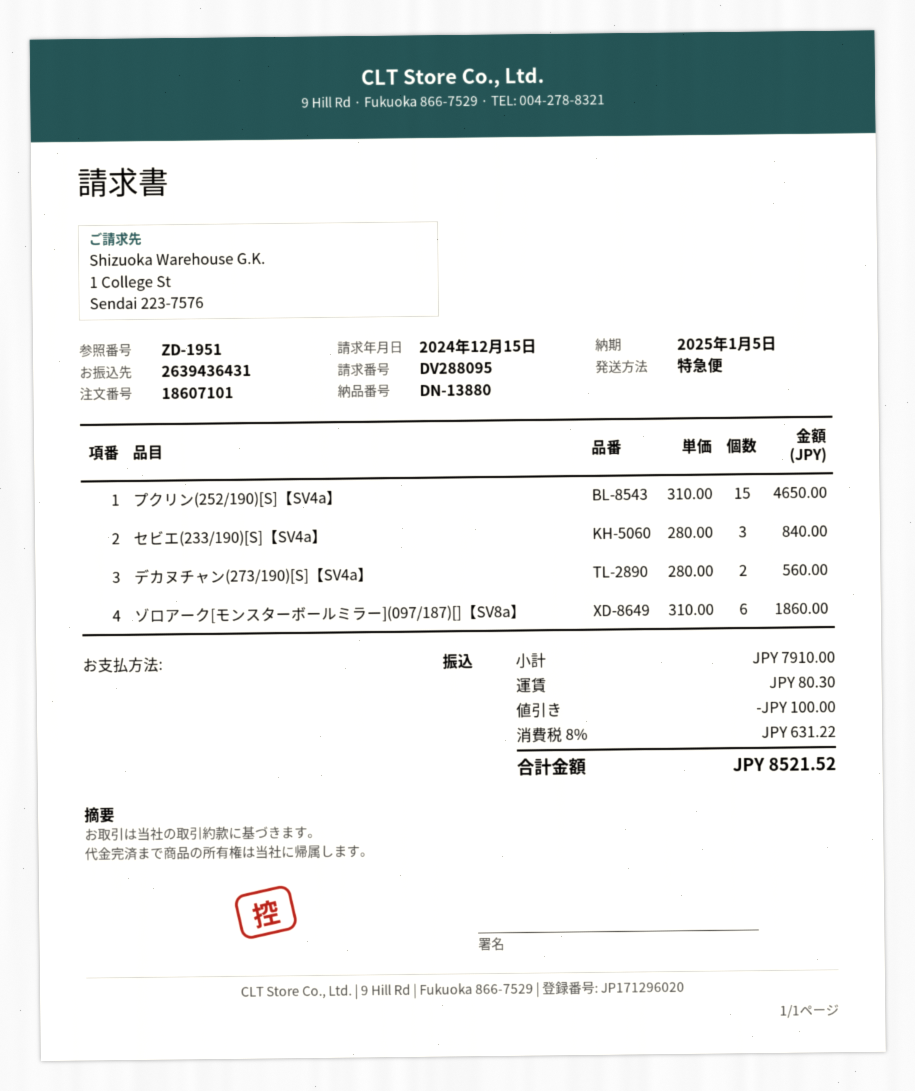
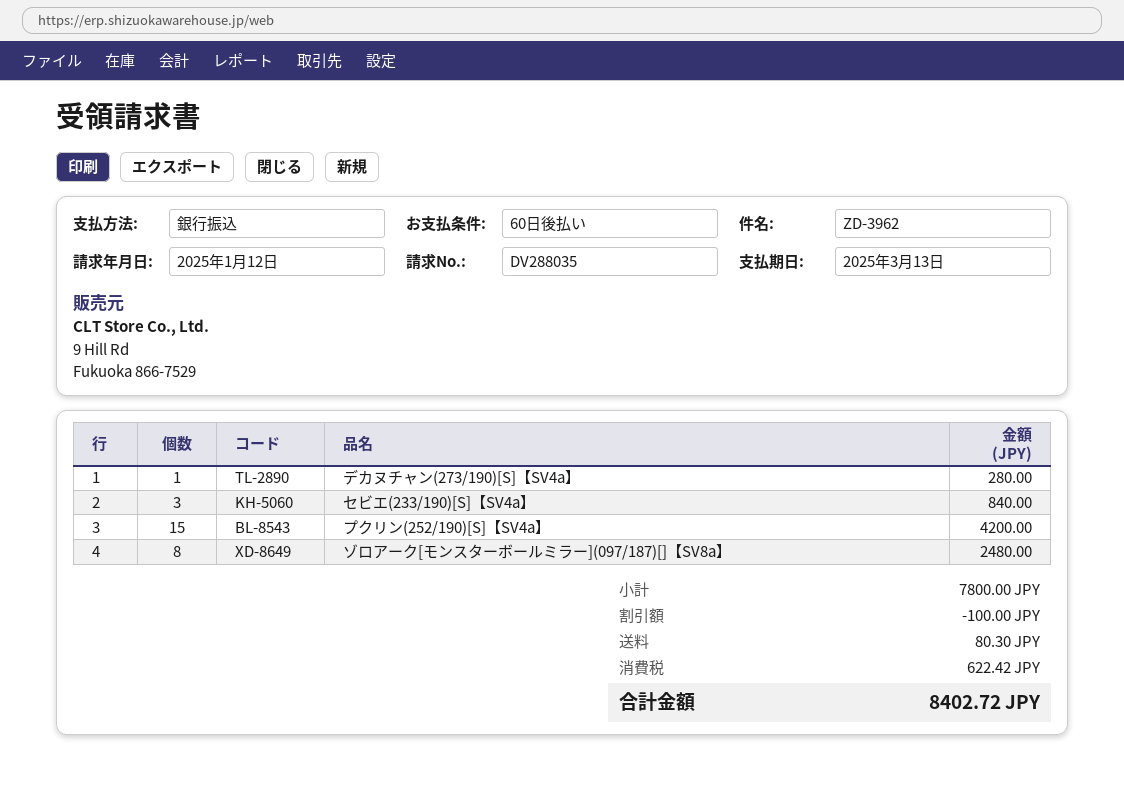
invoice number: DV288095 -> DV288035
invoice date: 2024-12-15 -> 2025-01-12
reference: ZD-1951 -> ZD-3962
プクリン(252/190)[S]【SV4a】: 15 for 4650.00 -> 15 for 4200.00
デカヌチャン(273/190)[S]【SV4a】: 2 for 560.00 -> 1 for 280.00
ゾロアーク[モンスターボールミラー](097/187)[]【SV8a】: 6 for 1860.00 -> 8 for 2480.00
subtotal: 7910.00 -> 7800.00
tax: 631.22 -> 622.42
total: 8521.52 -> 8402.72

